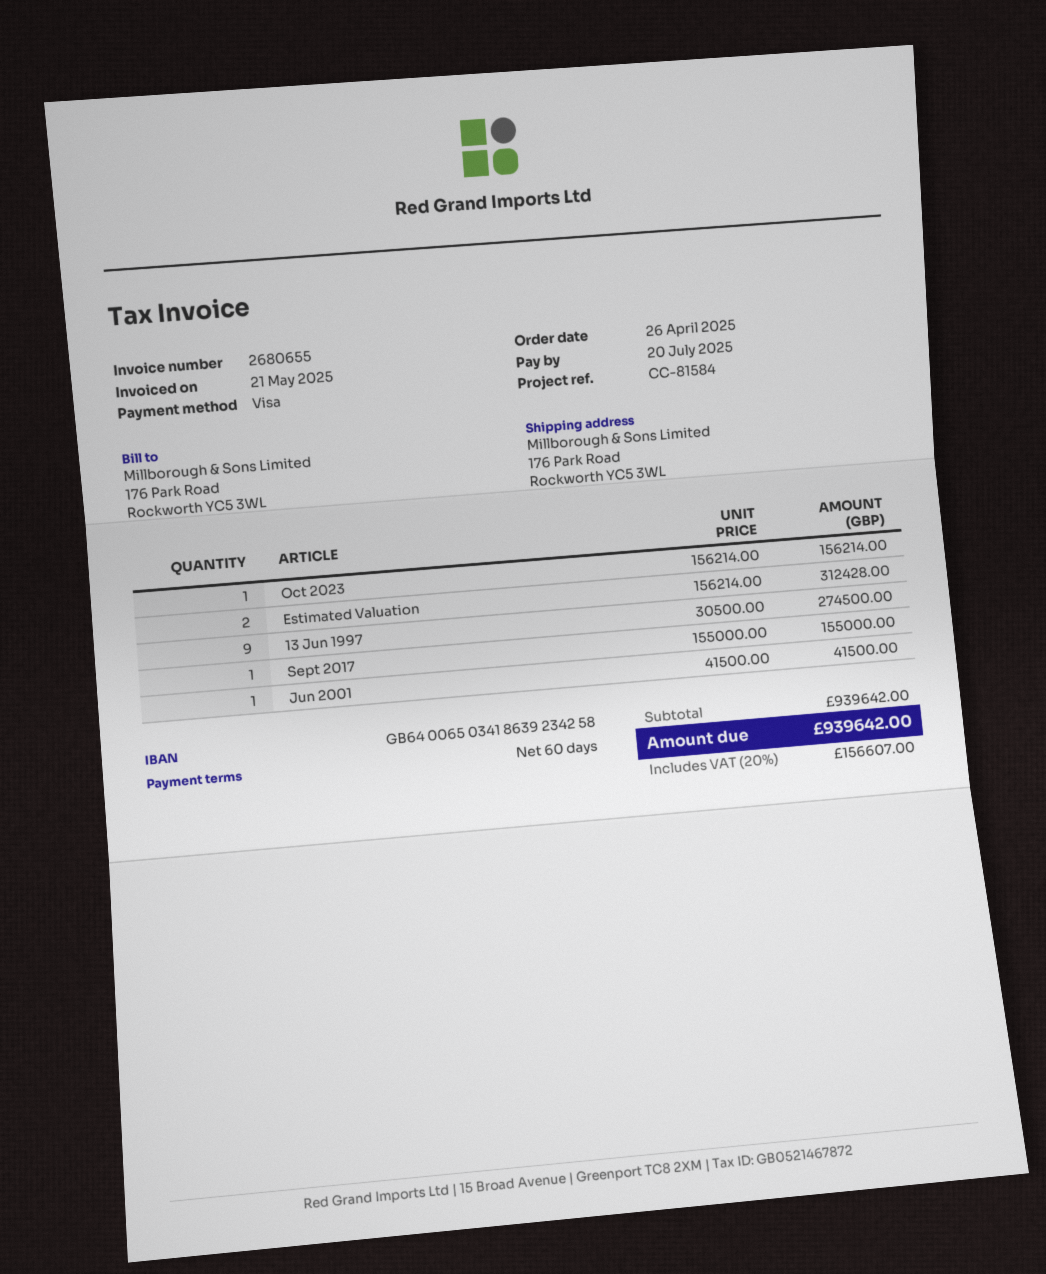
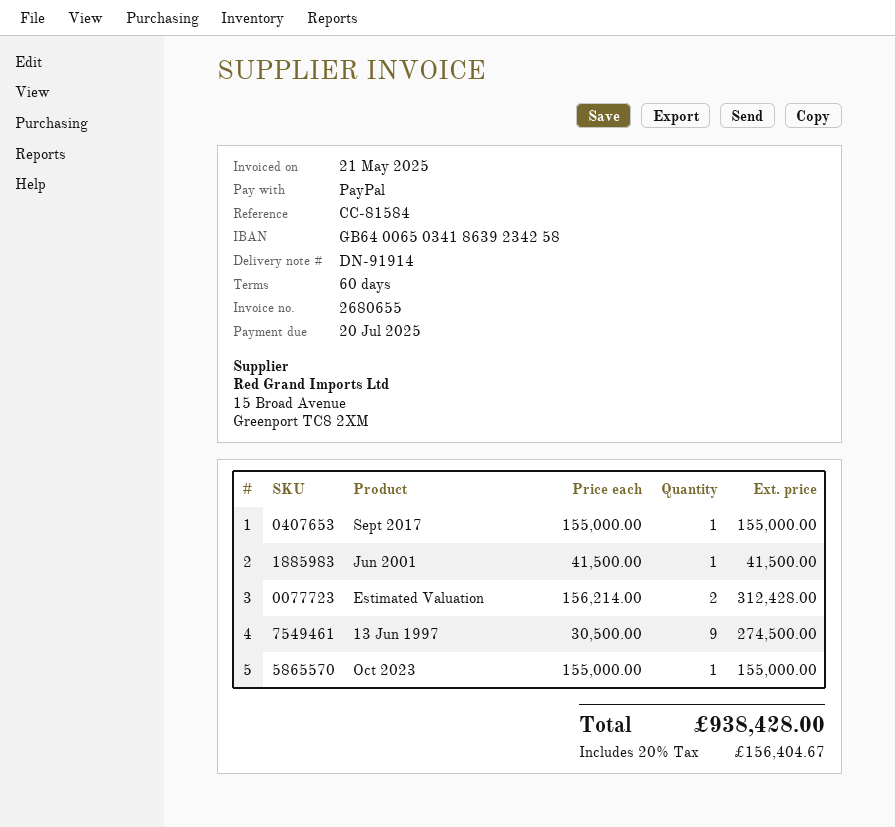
payment method: Visa -> PayPal
Oct 2023: 1 x 156214.00 = 156214.00 -> 1 x 155000.00 = 155000.00
tax: 20% = 156607.00 -> 20% = 156404.67
total: 939642.00 -> 938428.00

